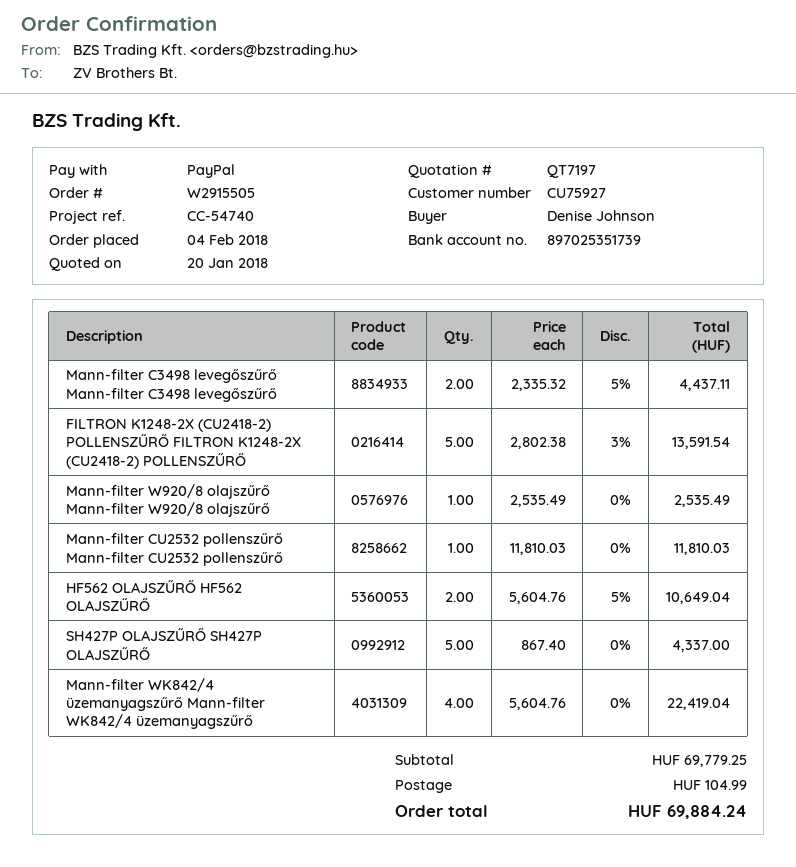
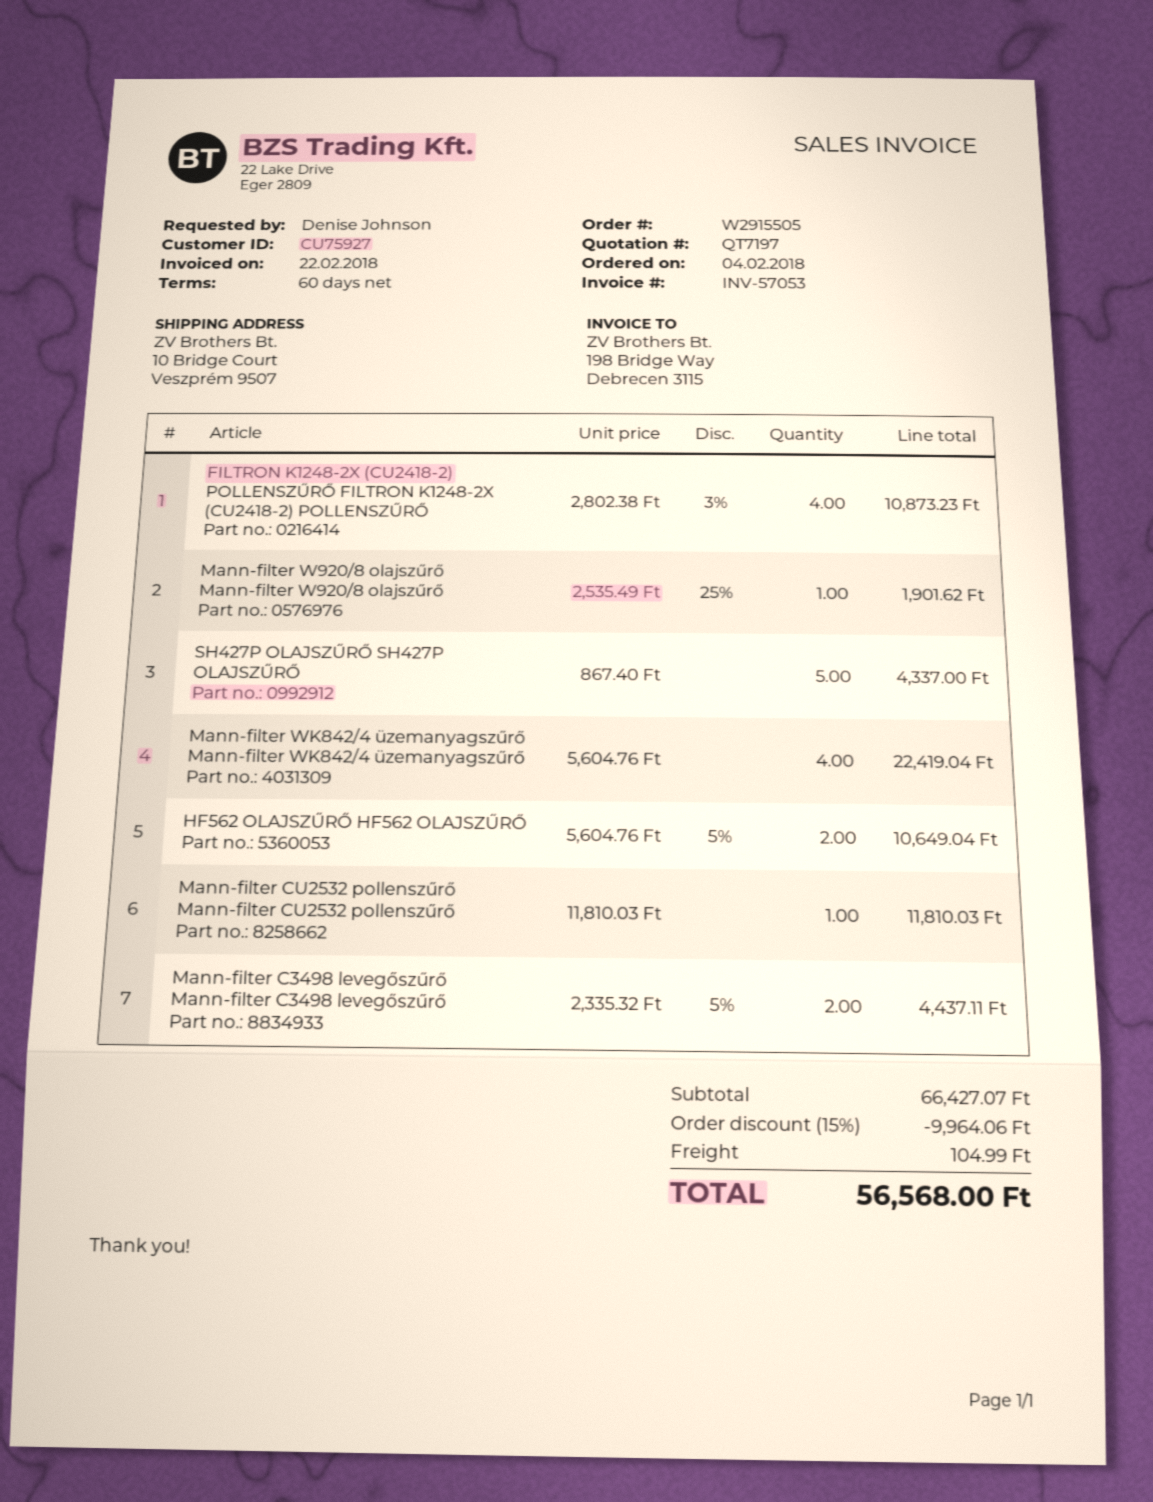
FILTRON K1248-2X (CU2418-2) POLLENSZŰRŐ FILTRON K1248-2X (CU2418-2) POLLENSZŰRŐ: 5 x 2802.38 - 3% = 13591.54 -> 4 x 2802.38 - 3% = 10873.23
Mann-filter W920/8 olajszűrő Mann-filter W920/8 olajszűrő: 1 x 2535.49 = 2535.49 -> 1 x 2535.49 - 25% = 1901.62
subtotal: 69779.25 -> 66427.07
discount: none -> 15% = 9964.06
total: 69884.24 -> 56568.00

